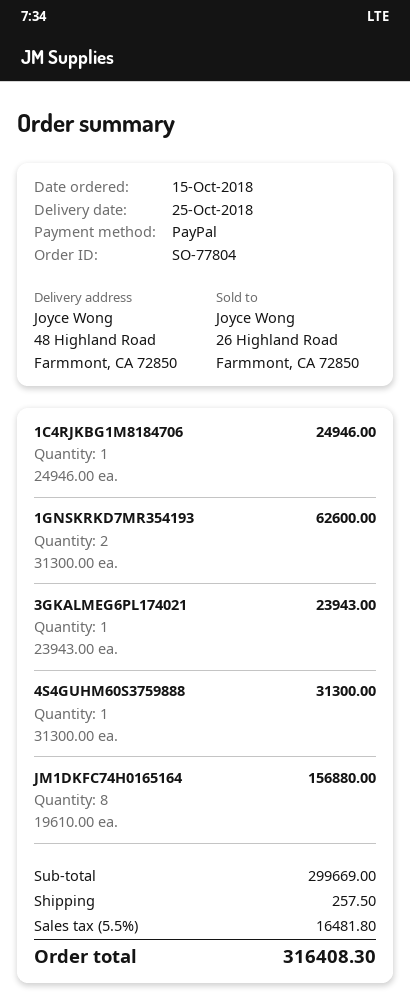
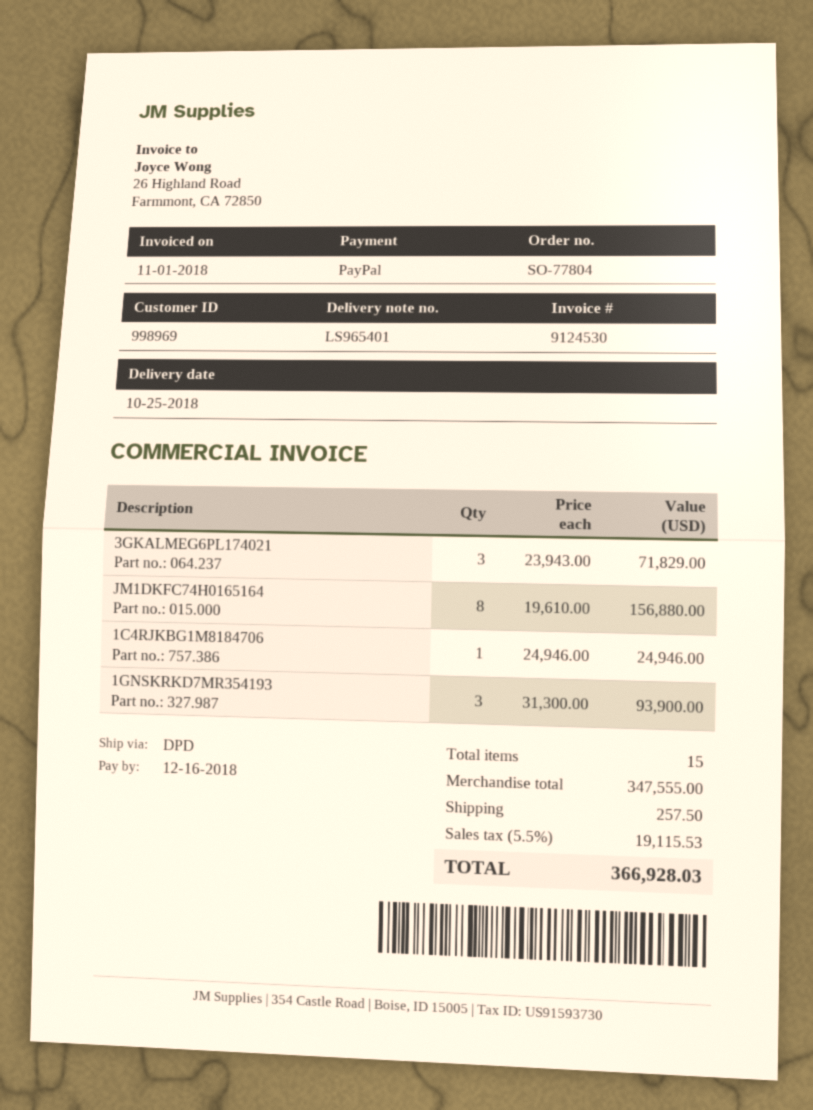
1GNSKRKD7MR354193: 2 x 31300.00 = 62600.00 -> 3 x 31300.00 = 93900.00
3GKALMEG6PL174021: 1 x 23943.00 = 23943.00 -> 3 x 23943.00 = 71829.00
4S4GUHM60S3759888: 1 x 31300.00 = 31300.00 -> none
subtotal: 299669.00 -> 347555.00
tax: 5.5% = 16481.80 -> 5.5% = 19115.53
total: 316408.30 -> 366928.03

